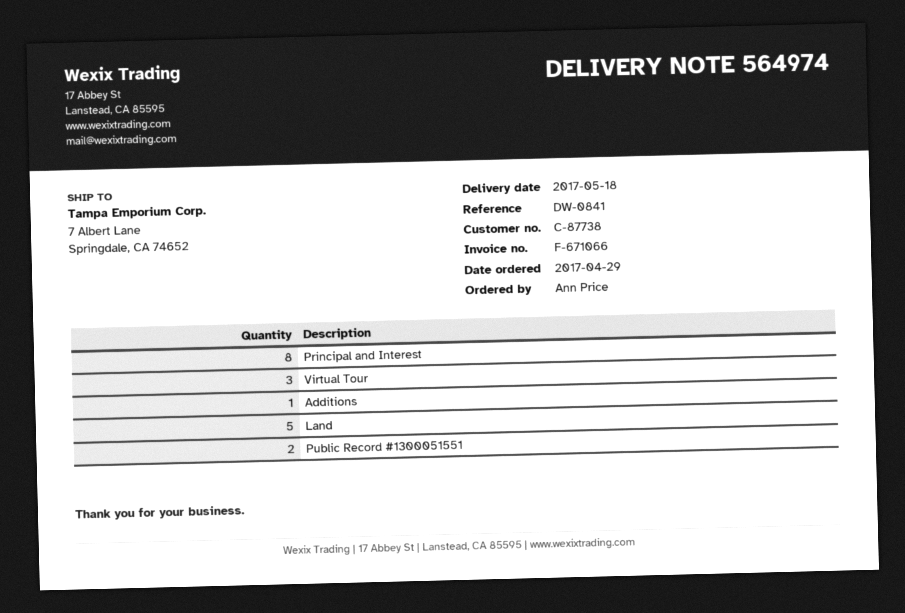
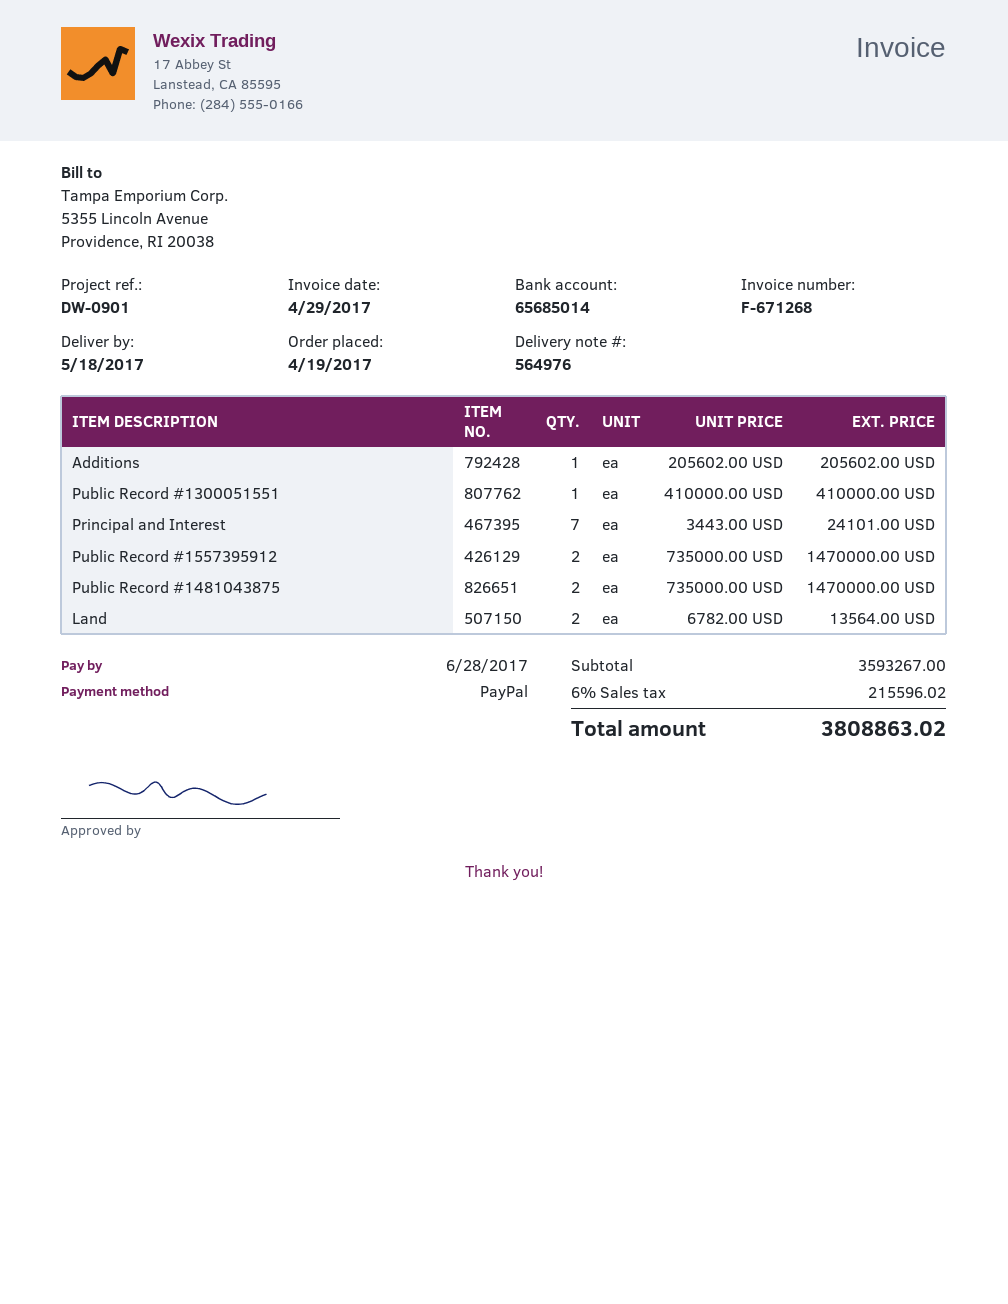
order date: 2017-04-29 -> 2017-04-19
delivery note number: 564974 -> 564976
invoice number: F-671066 -> F-671268
reference: DW-0841 -> DW-0901
Principal and Interest: 8 -> 7
Virtual Tour: 3 -> none
Land: 5 -> 2
Public Record #1300051551: 2 -> 1
Public Record #1557395912: none -> 2
Public Record #1481043875: none -> 2

